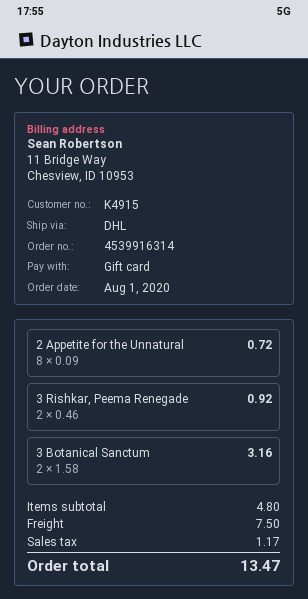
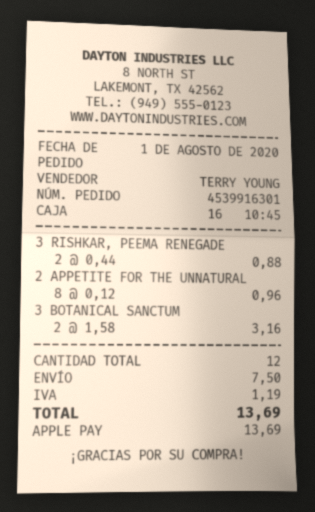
order number: 4539916314 -> 4539916301
payment method: gift card -> Apple Pay
2 Appetite for the Unnatural: 8 x 0.09 = 0.72 -> 8 x 0.12 = 0.96
3 Rishkar, Peema Renegade: 2 x 0.46 = 0.92 -> 2 x 0.44 = 0.88
tax: 1.17 -> 1.19
total: 13.47 -> 13.69

